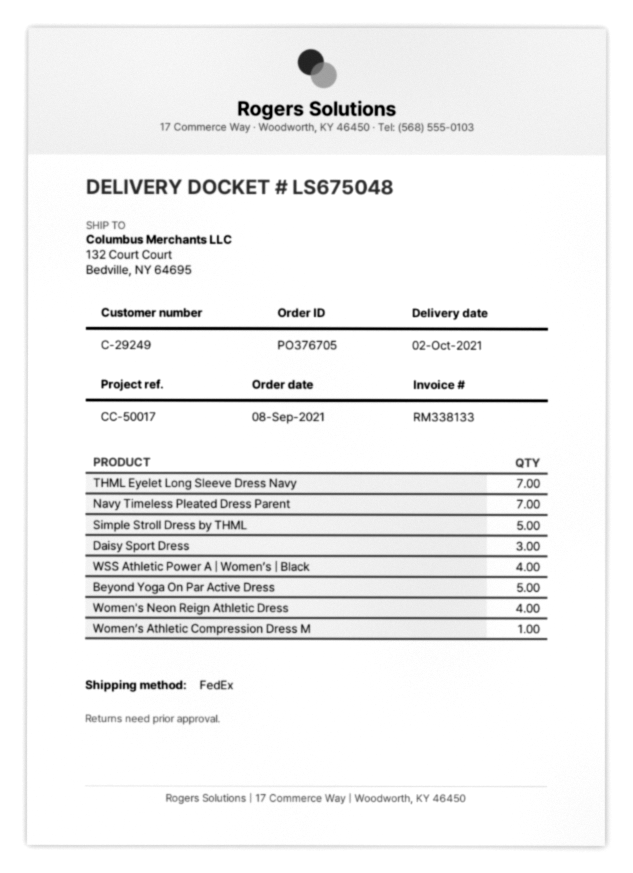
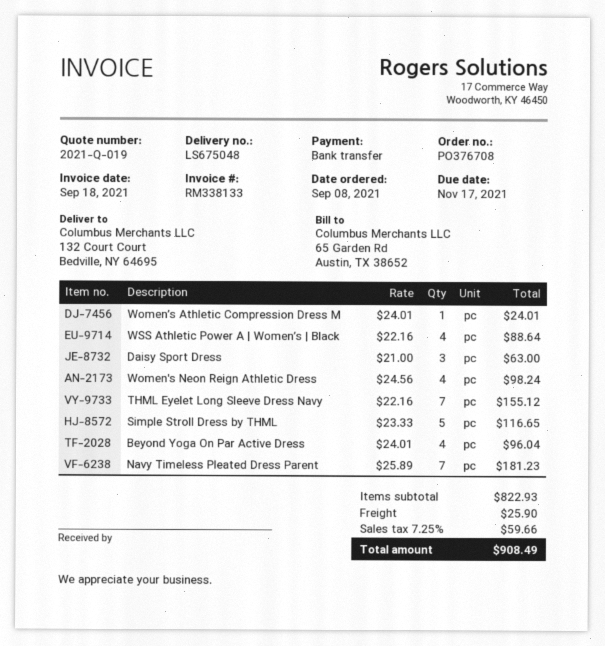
order number: PO376705 -> PO376708
Beyond Yoga On Par Active Dress: 5 -> 4

